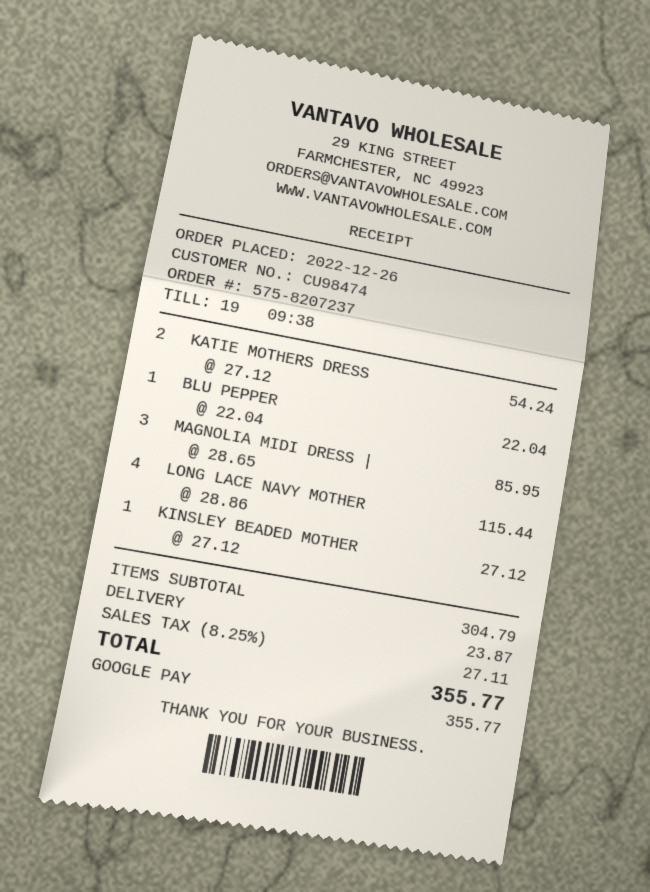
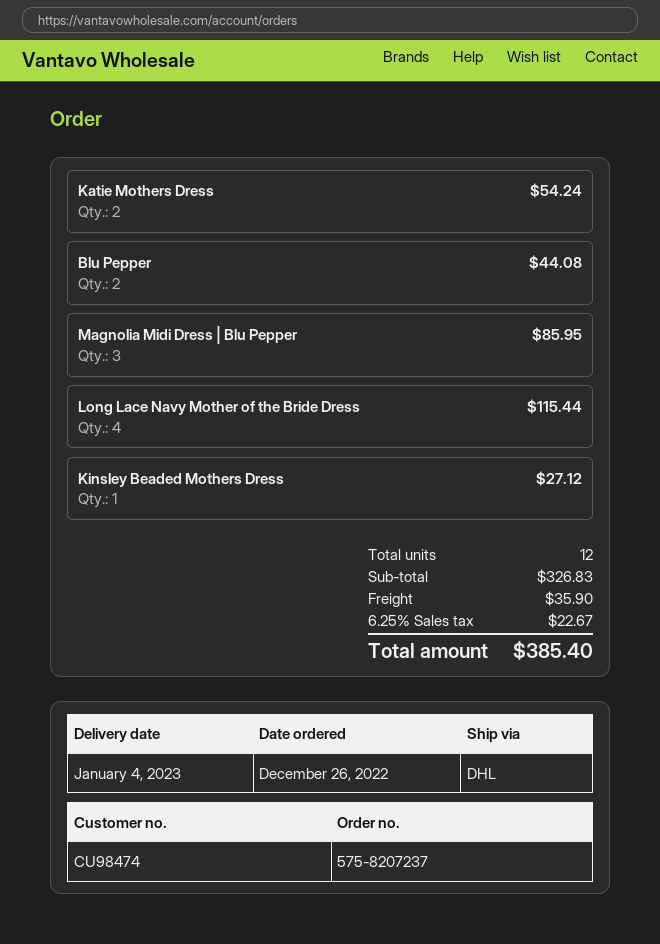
BLU PEPPER: 1 for 22.04 -> 2 for 44.08
subtotal: 304.79 -> 326.83
shipping: 23.87 -> 35.90
tax: 8.25% = 27.11 -> 6.25% = 22.67
total: 355.77 -> 385.40

